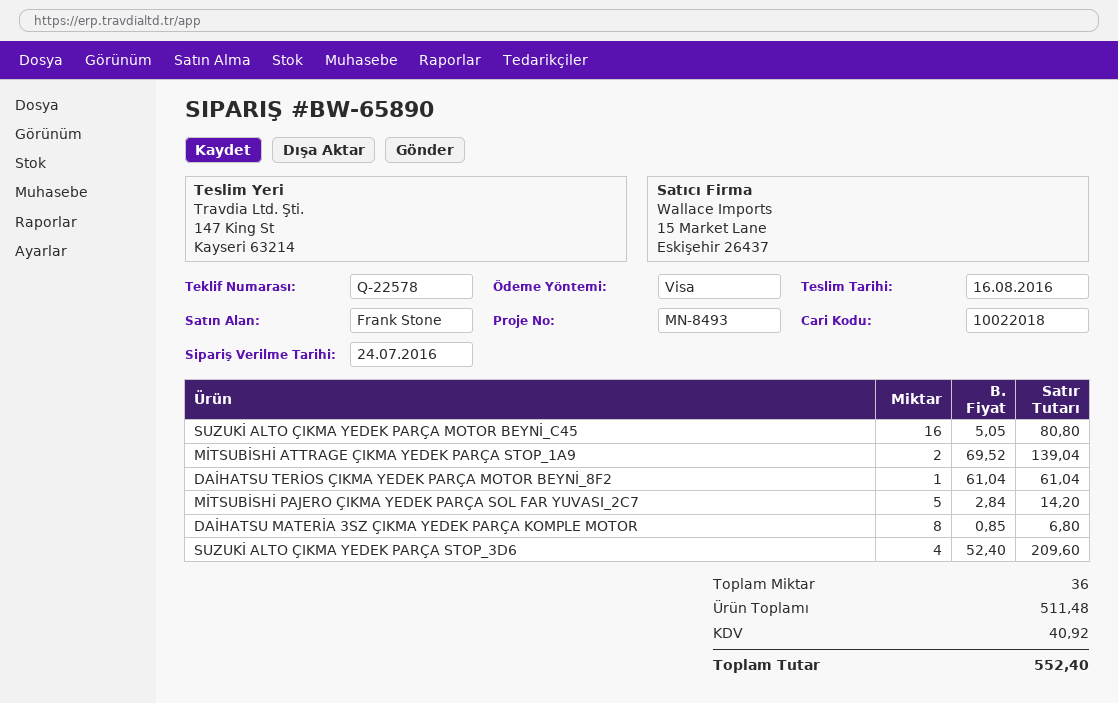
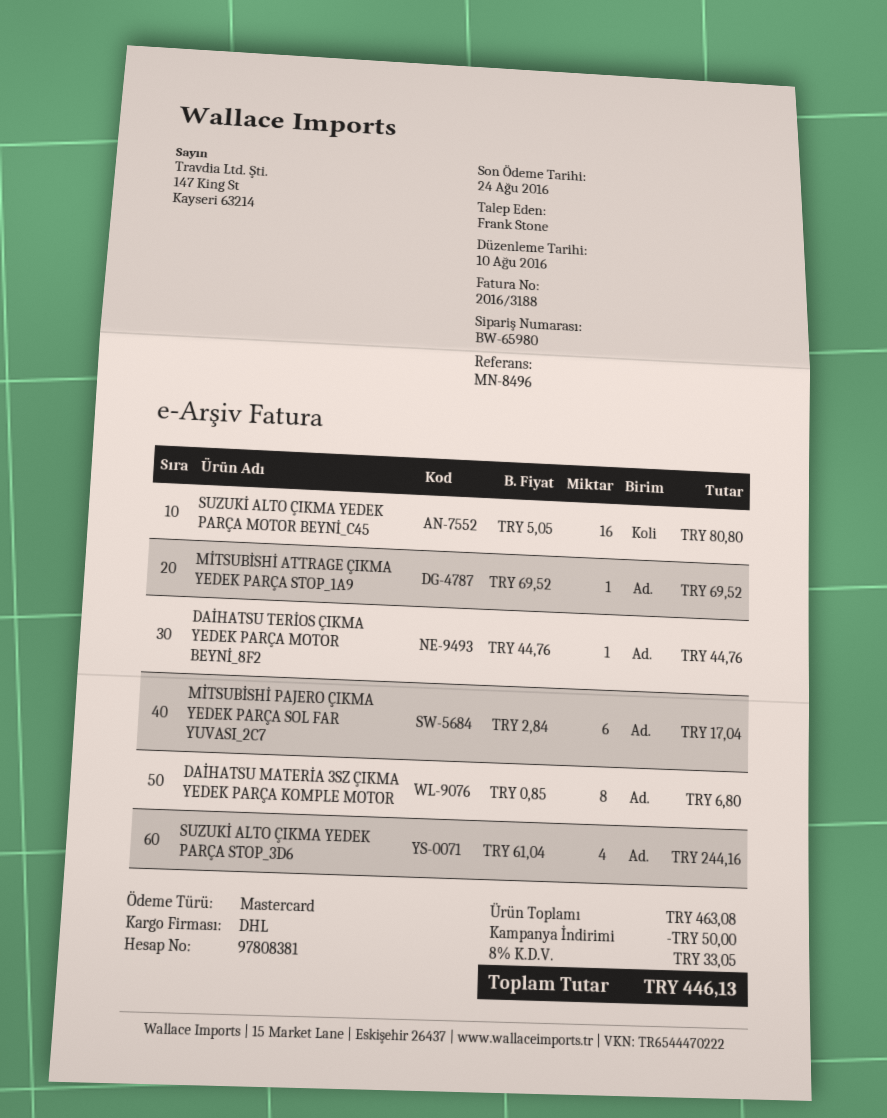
order number: BW-65890 -> BW-65980
reference: MN-8493 -> MN-8496
payment method: Visa -> Mastercard
MİTSUBİSHİ ATTRAGE ÇIKMA YEDEK PARÇA STOP_1A9: 2 x 69.52 = 139.04 -> 1 x 69.52 = 69.52
DAİHATSU TERİOS ÇIKMA YEDEK PARÇA MOTOR BEYNİ_8F2: 1 x 61.04 = 61.04 -> 1 x 44.76 = 44.76
MİTSUBİSHİ PAJERO ÇIKMA YEDEK PARÇA SOL FAR YUVASI_2C7: 5 x 2.84 = 14.20 -> 6 x 2.84 = 17.04
SUZUKİ ALTO ÇIKMA YEDEK PARÇA STOP_3D6: 4 x 52.40 = 209.60 -> 4 x 61.04 = 244.16
subtotal: 511.48 -> 463.08
discount: none -> 50.00
tax: 40.92 -> 33.05
total: 552.40 -> 446.13

